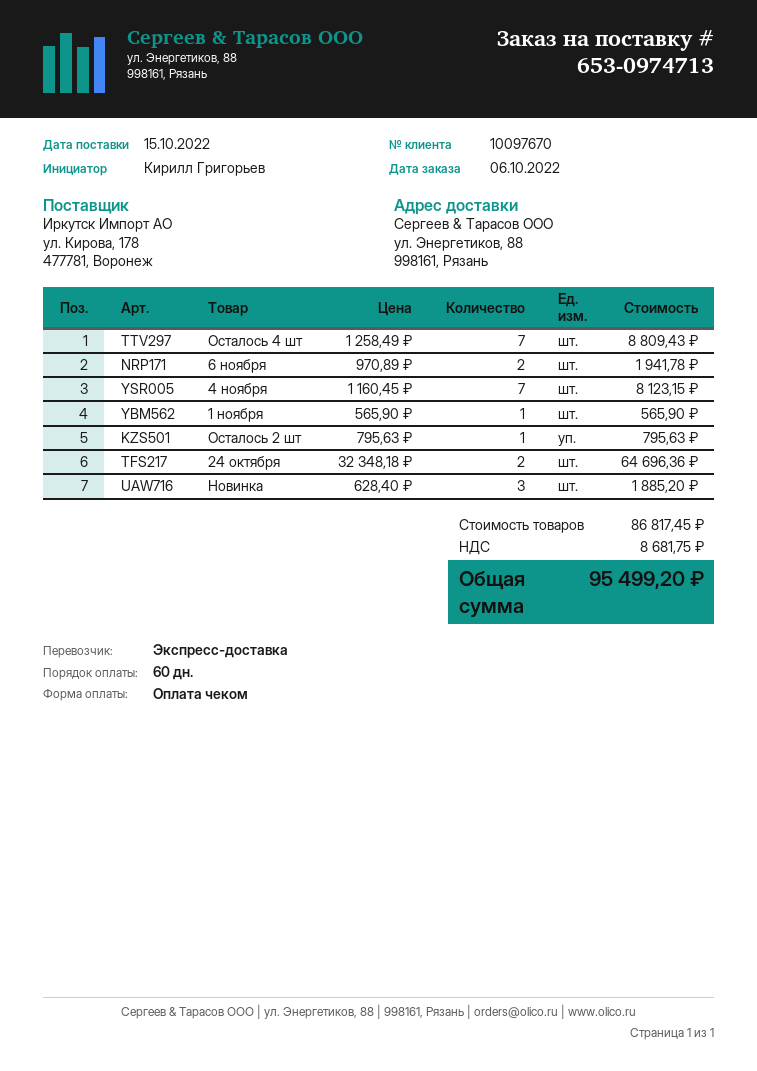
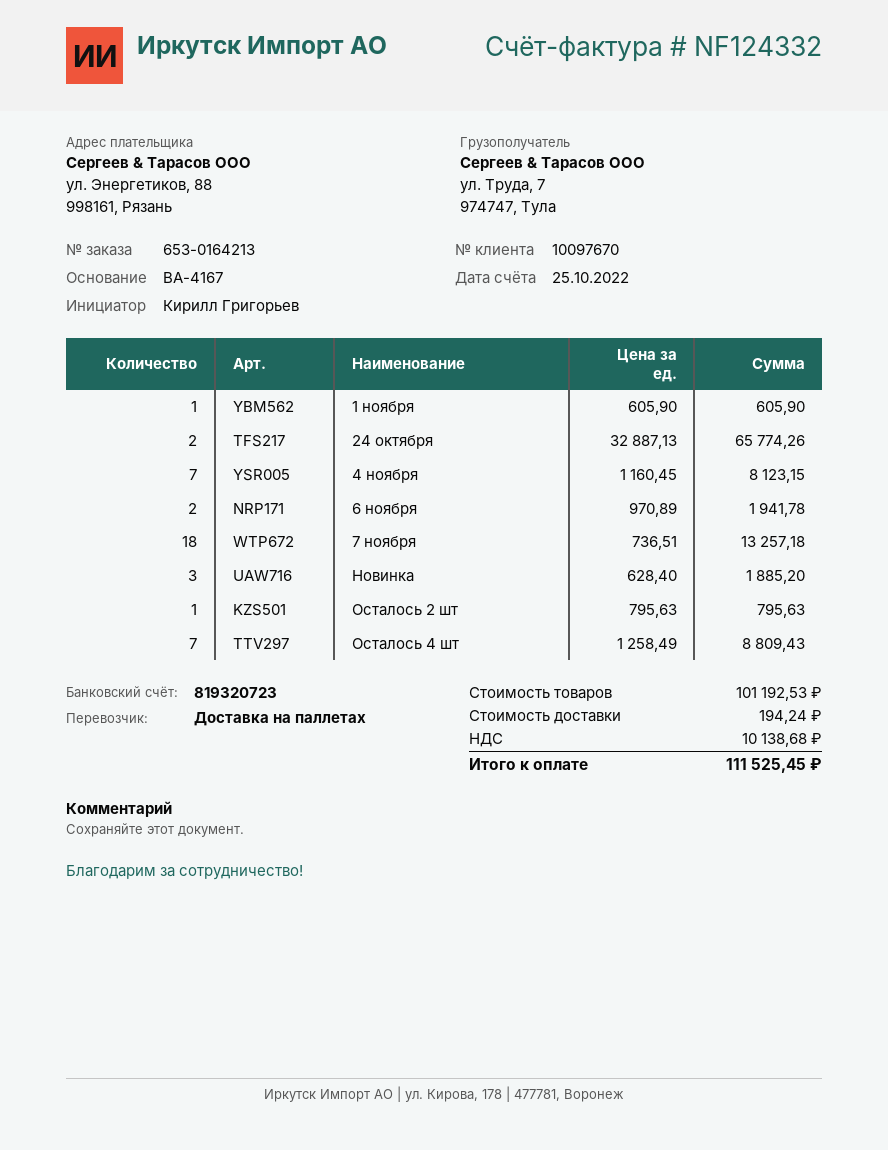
order number: 653-0974713 -> 653-0164213
shipping method: express -> pallet freight
ship to: ул. Энергетиков, 88, 998161, Рязань -> ул. Труда, 7, 974747, Тула
1 ноября: 1 x 565.90 = 565.90 -> 1 x 605.90 = 605.90
24 октября: 2 x 32348.18 = 64696.36 -> 2 x 32887.13 = 65774.26
7 ноября: none -> 18 x 736.51 = 13257.18
subtotal: 86817.45 -> 101192.53
shipping: none -> 194.24
tax: 8681.75 -> 10138.68
total: 95499.20 -> 111525.45

